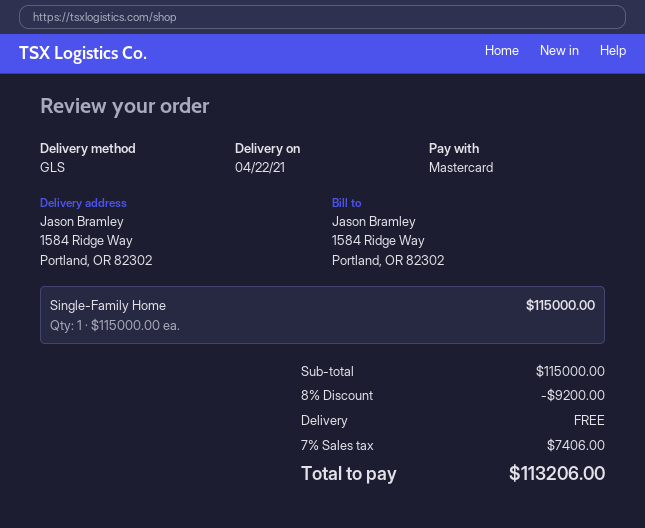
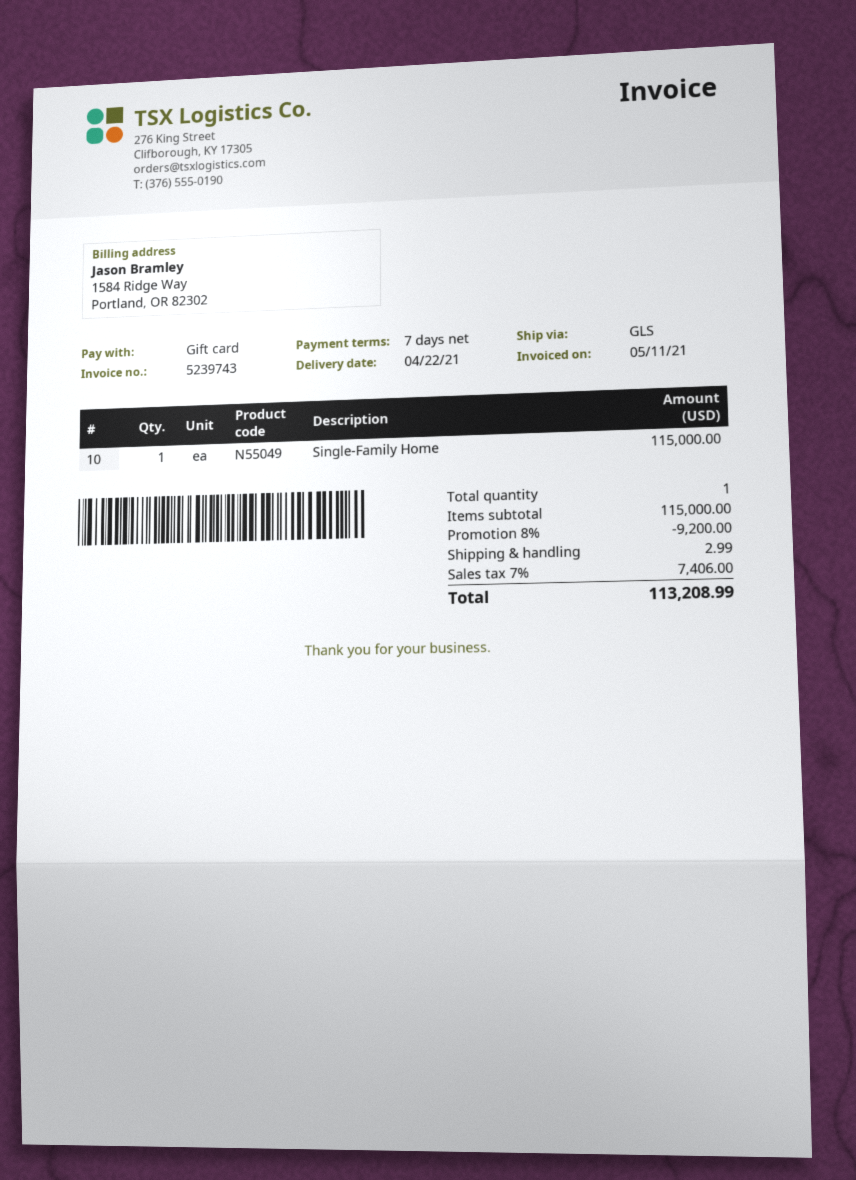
payment method: Mastercard -> gift card
shipping: 0.00 -> 2.99
total: 113206.00 -> 113208.99

